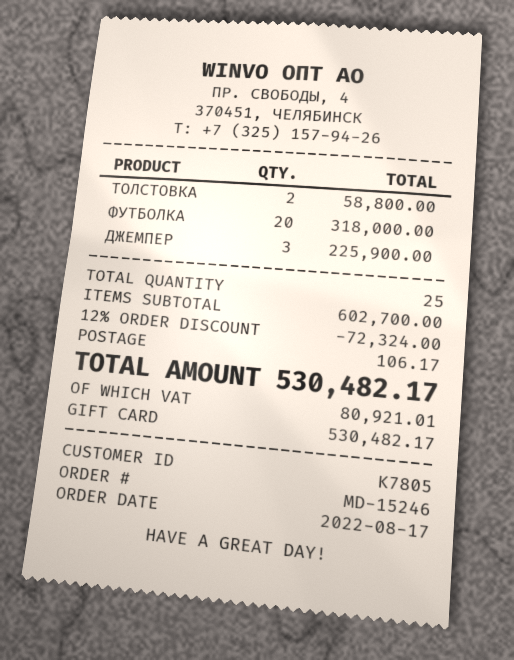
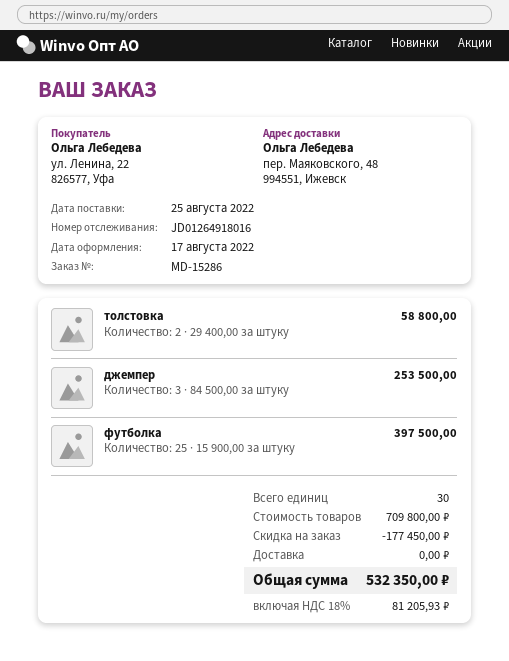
order number: MD-15246 -> MD-15286
ФУТБОЛКА: 20 for 318000.00 -> 25 for 397500.00
ДЖЕМПЕР: 3 for 225900.00 -> 3 for 253500.00
total quantity: 25 -> 30
subtotal: 602700.00 -> 709800.00
discount: 72324.00 -> 177450.00
shipping: 106.17 -> 0.00
tax: 80921.01 -> 81205.93
total: 530482.17 -> 532350.00

